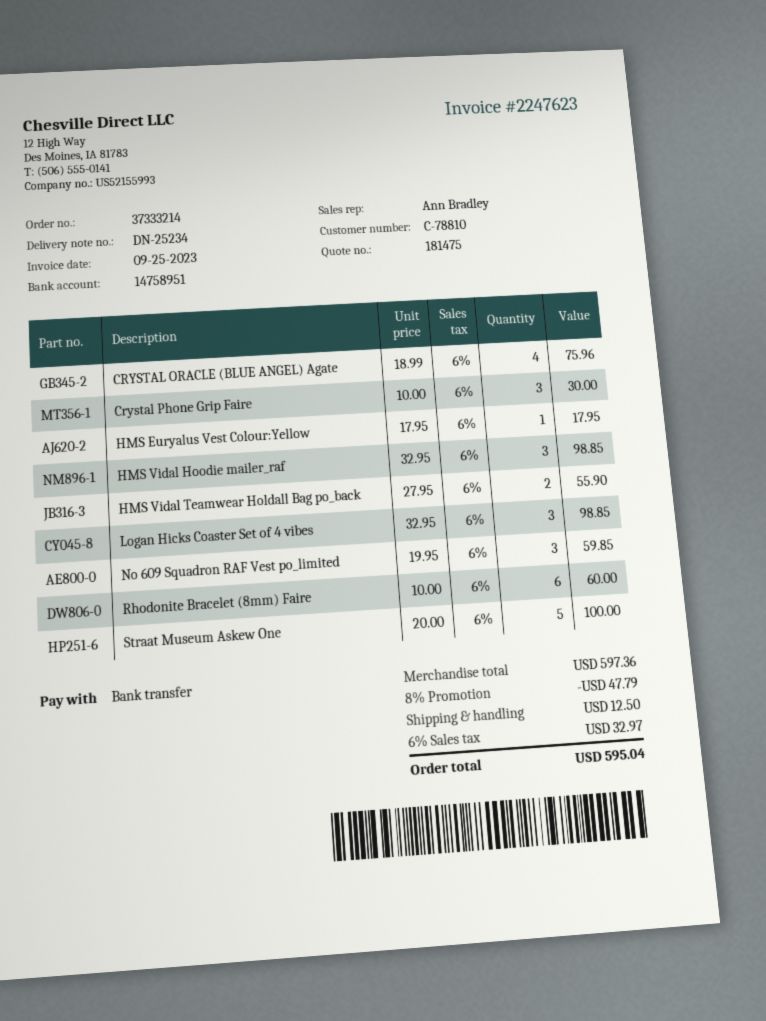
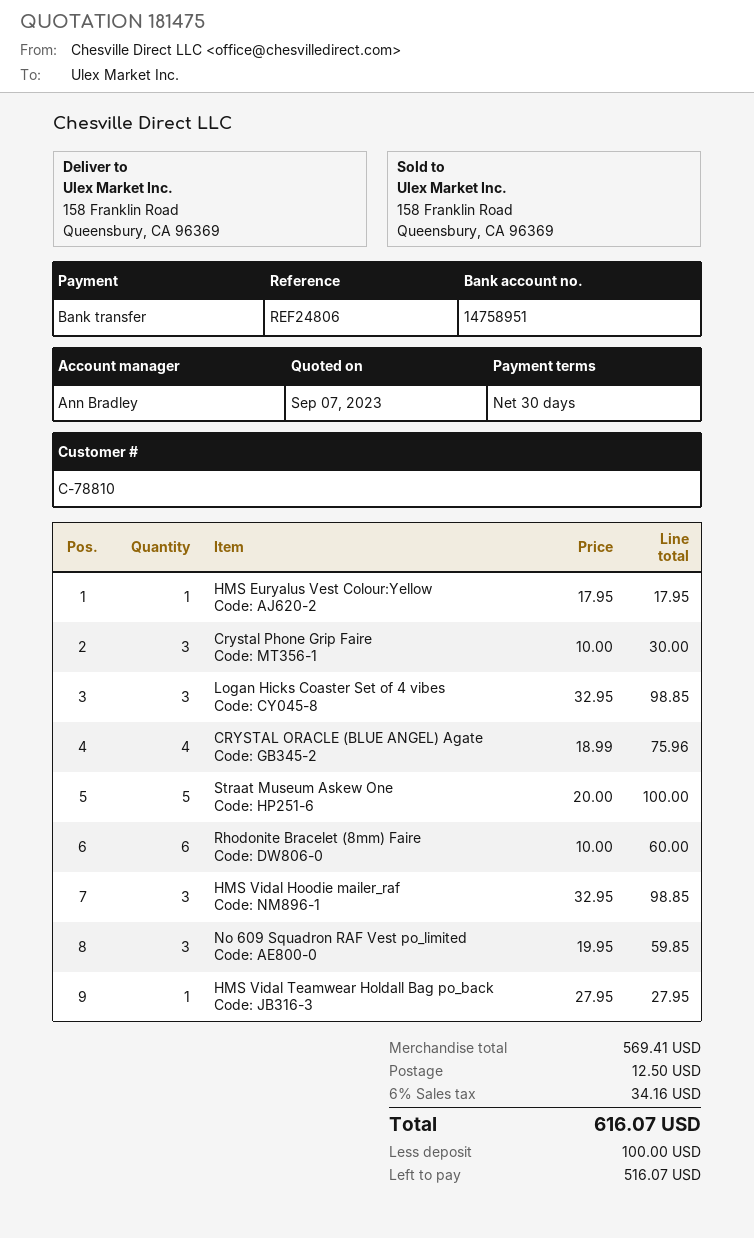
HMS Vidal Teamwear Holdall Bag po_back: 2 x 27.95 = 55.90 -> 1 x 27.95 = 27.95
subtotal: 597.36 -> 569.41
discount: 8% = 47.79 -> none
tax: 6% = 32.97 -> 6% = 34.16
total: 595.04 -> 616.07

